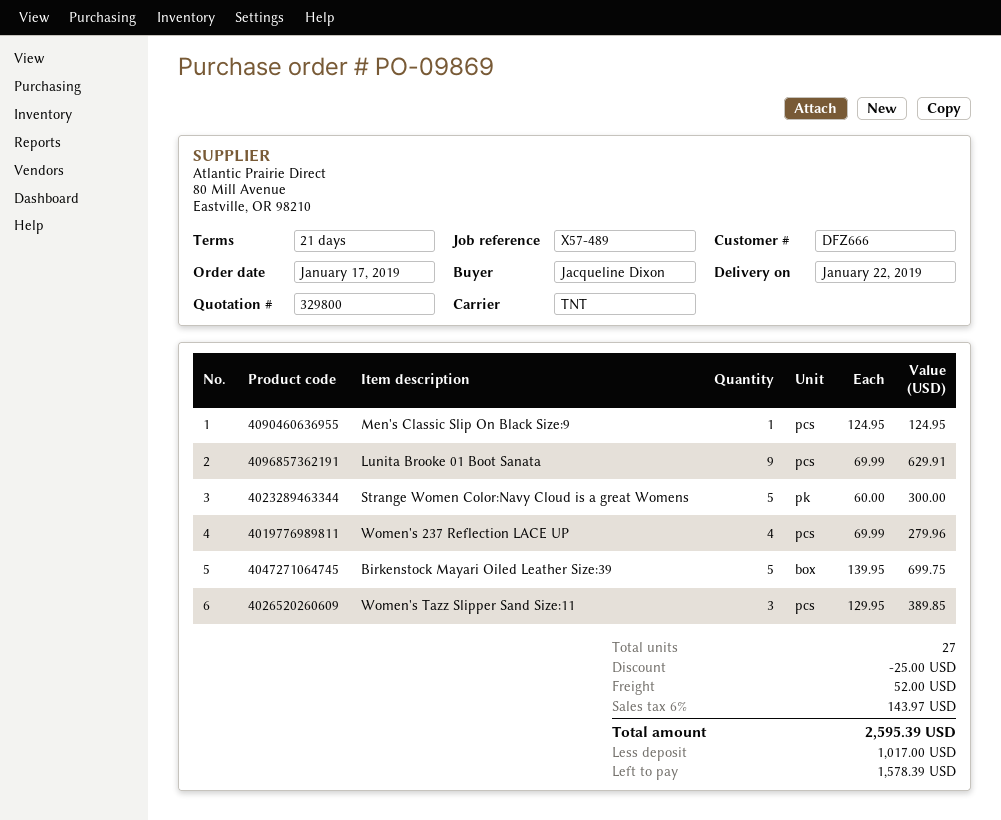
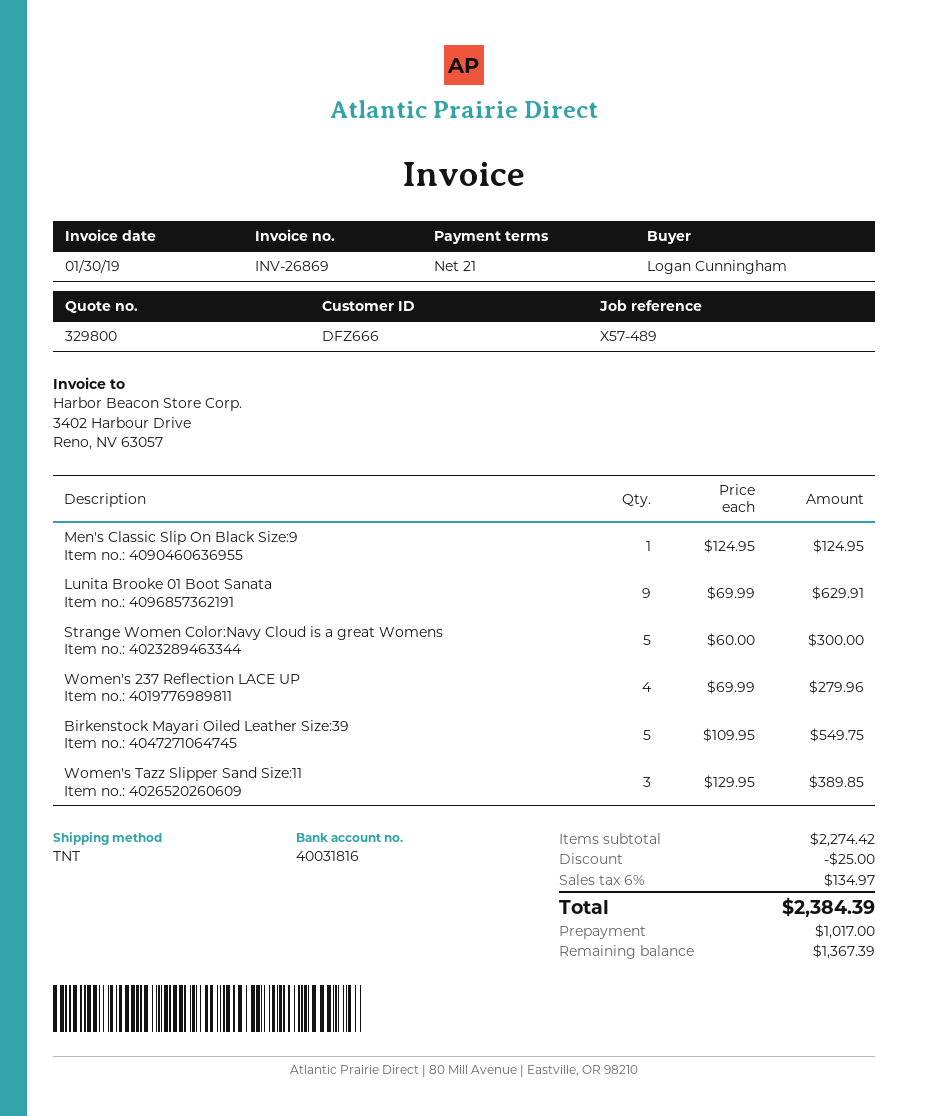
ordered by: Jacqueline Dixon -> Logan Cunningham
Birkenstock Mayari Oiled Leather Size:39: 5 x 139.95 = 699.75 -> 5 x 109.95 = 549.75
shipping: 52.00 -> none
tax: 6% = 143.97 -> 6% = 134.97
total: 2595.39 -> 2384.39
balance: 1578.39 -> 1367.39

